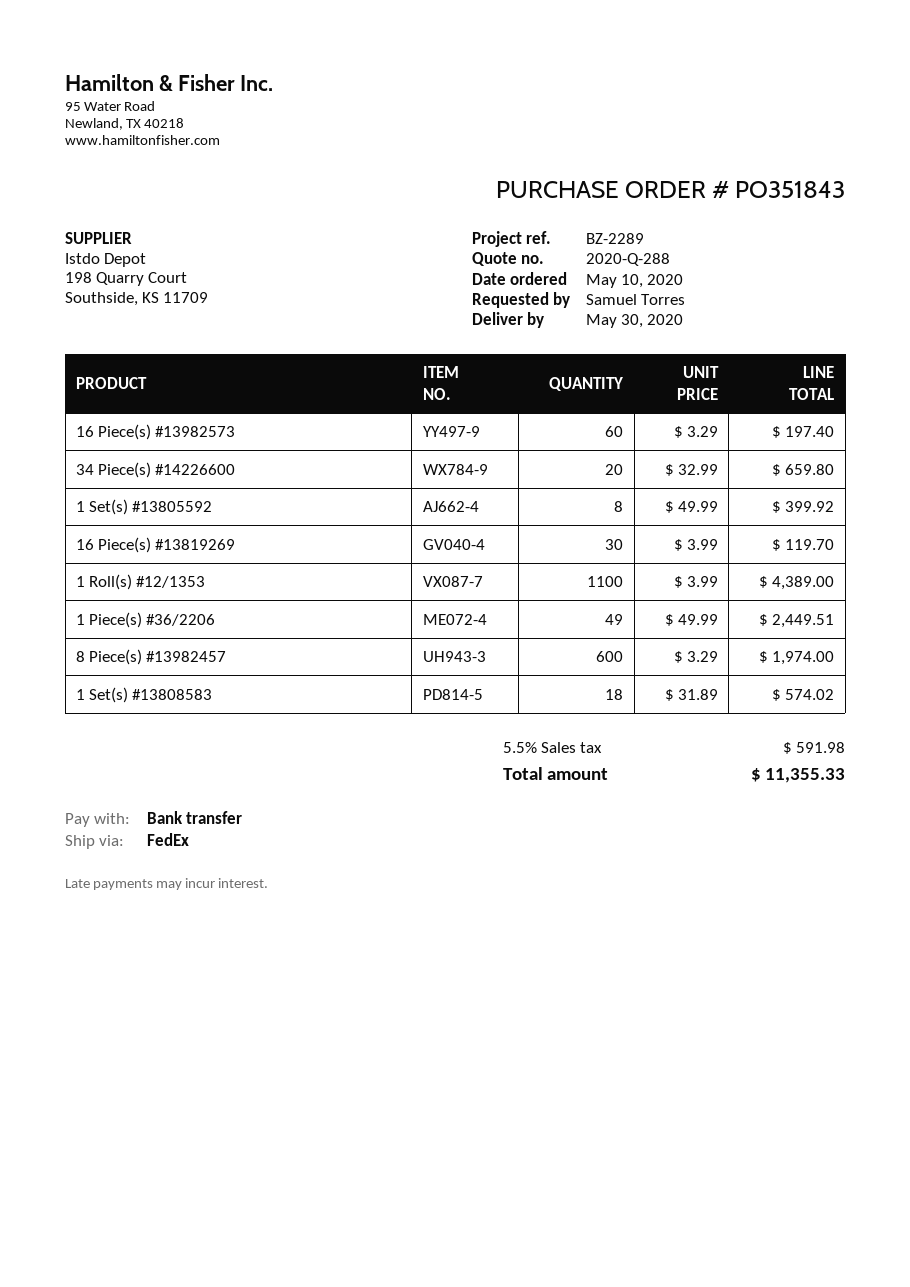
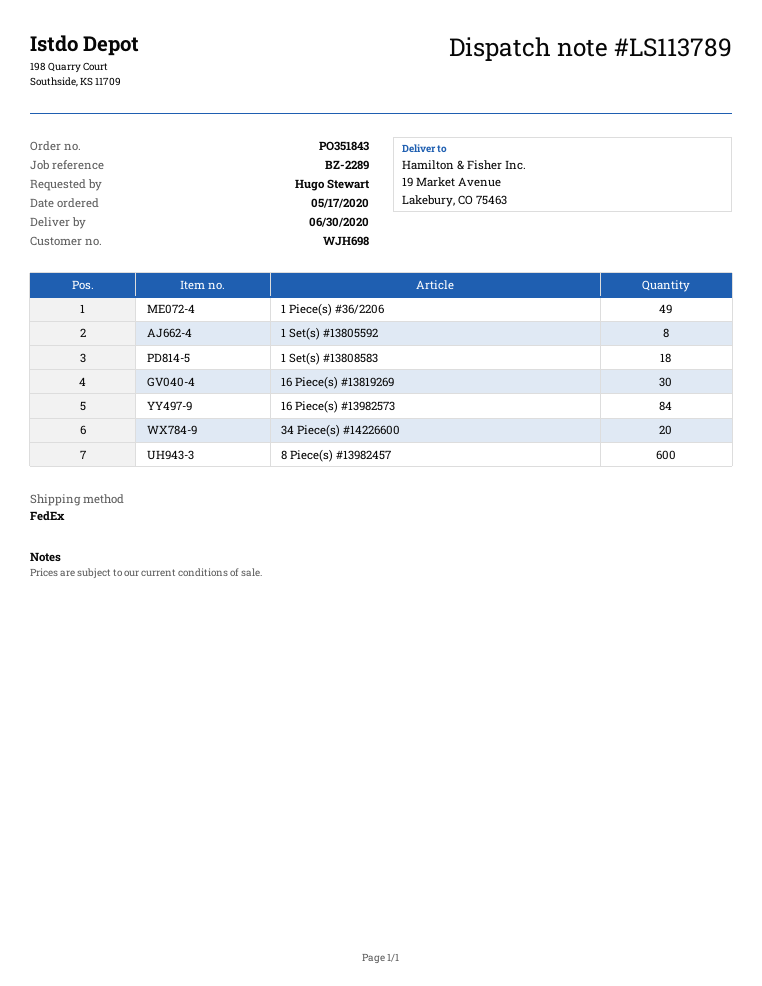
order date: 2020-05-10 -> 2020-05-17
delivery date: 2020-05-30 -> 2020-06-30
ordered by: Samuel Torres -> Hugo Stewart
16 Piece(s) #13982573: 60 -> 84
1 Roll(s) #12/1353: 1100 -> none

